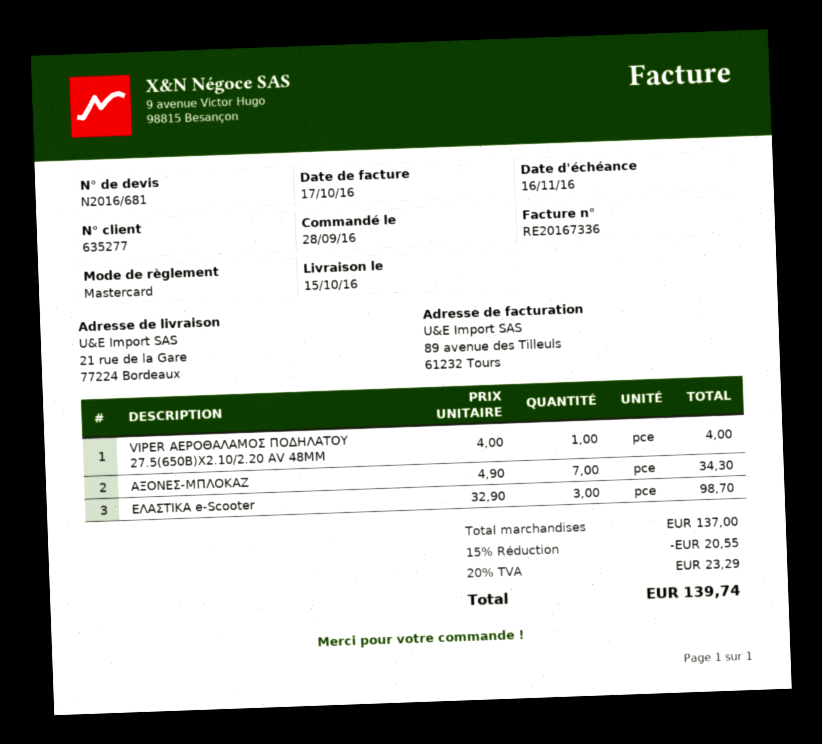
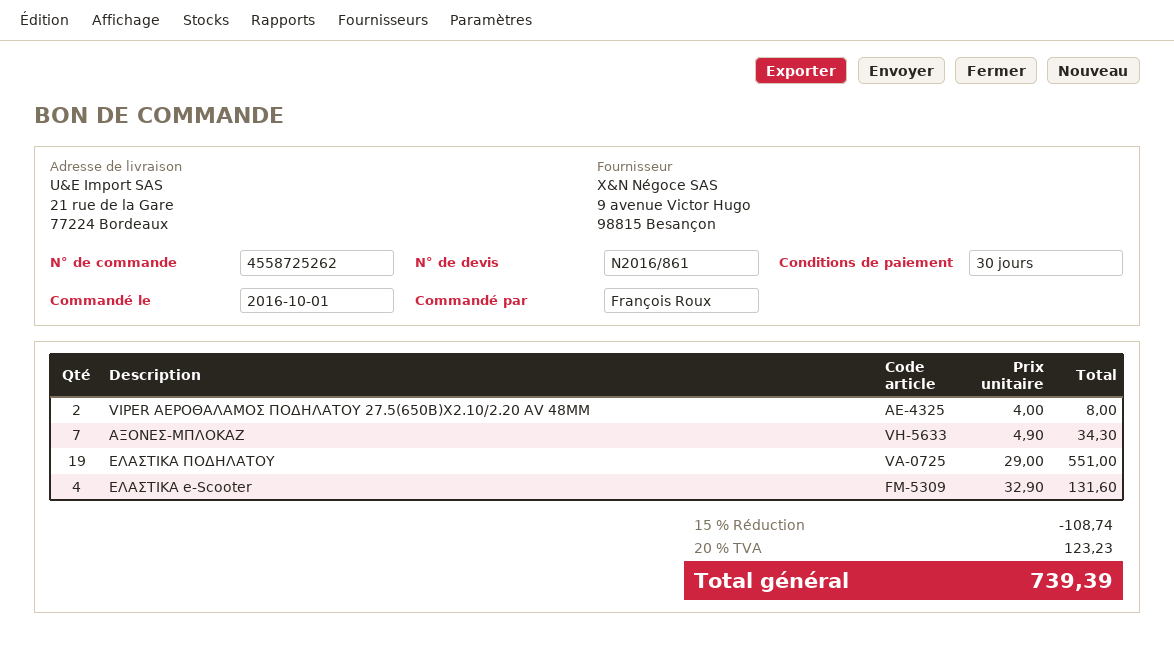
quote number: N2016/681 -> N2016/861
order date: 2016-09-28 -> 2016-10-01
VIPER ΑΕΡΟΘΑΛΑΜΟΣ ΠΟΔΗΛΑΤΟΥ 27.5(650Β)Χ2.10/2.20 AV 48MM: 1 x 4.00 = 4.00 -> 2 x 4.00 = 8.00
ΕΛΑΣΤΙΚΑ e-Scooter: 3 x 32.90 = 98.70 -> 4 x 32.90 = 131.60
ΕΛΑΣΤΙΚΑ ΠΟΔΗΛΑΤΟΥ: none -> 19 x 29.00 = 551.00
discount: 15% = 20.55 -> 15% = 108.74
tax: 20% = 23.29 -> 20% = 123.23
total: 139.74 -> 739.39

